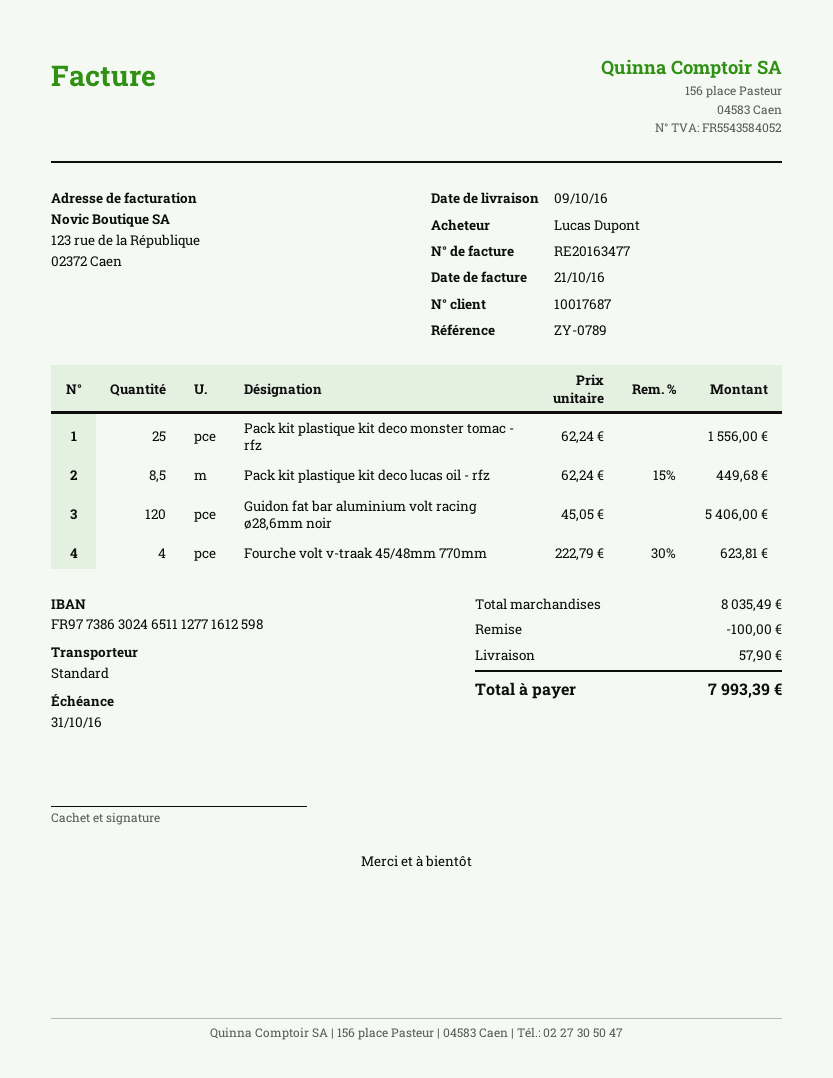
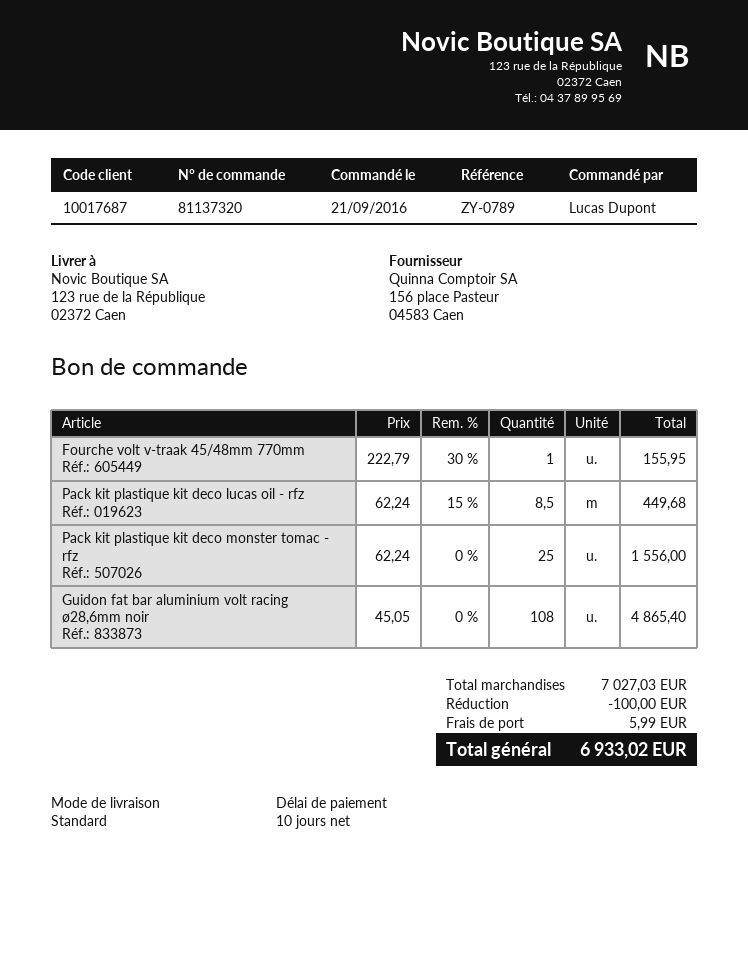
Guidon fat bar aluminium volt racing ø28,6mm noir: 120 x 45.05 = 5406.00 -> 108 x 45.05 = 4865.40
Fourche volt v-traak 45/48mm 770mm: 4 x 222.79 - 30% = 623.81 -> 1 x 222.79 - 30% = 155.95
subtotal: 8035.49 -> 7027.03
shipping: 57.90 -> 5.99
total: 7993.39 -> 6933.02

